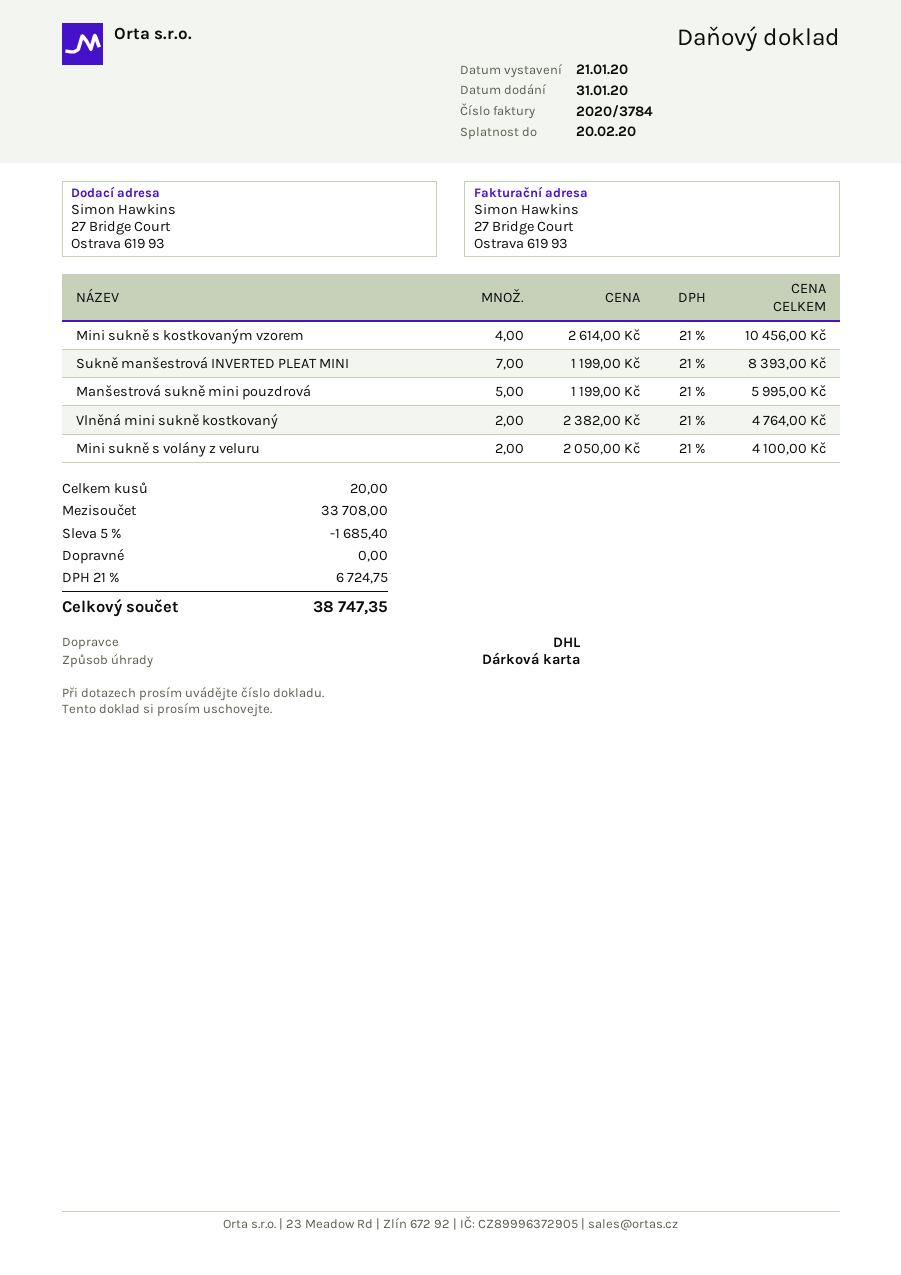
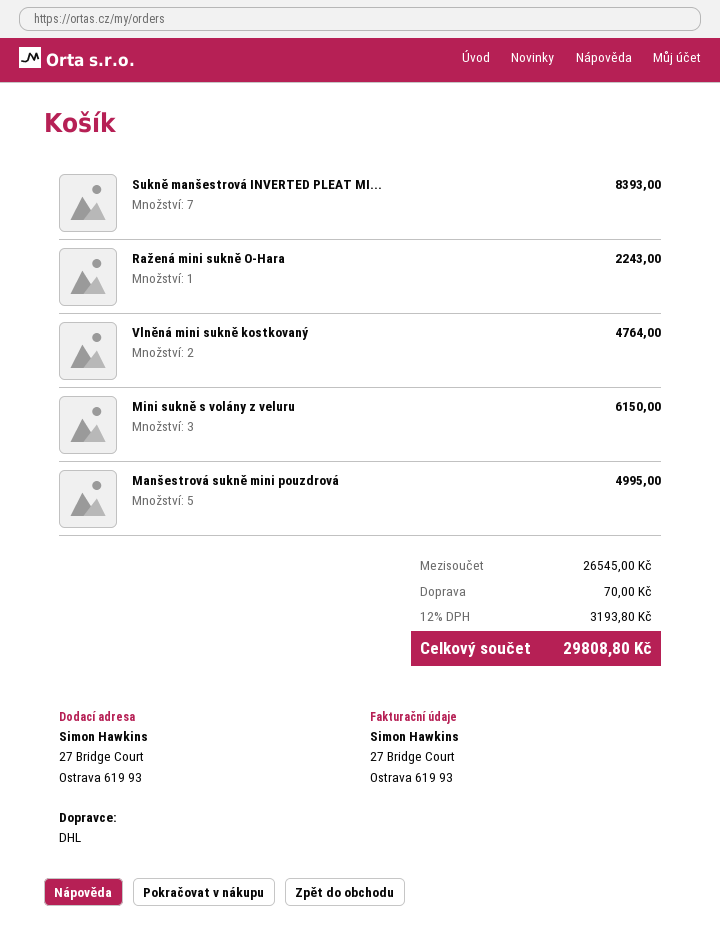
Mini sukně s kostkovaným vzorem: 4 for 10456.00 -> none
Manšestrová sukně mini pouzdrová: 5 for 5995.00 -> 5 for 4995.00
Mini sukně s volány z veluru: 2 for 4100.00 -> 3 for 6150.00
Ražená mini sukně O-Hara: none -> 1 for 2243.00
subtotal: 33708.00 -> 26545.00
discount: 5% = 1685.40 -> none
shipping: 0.00 -> 70.00
tax: 21% = 6724.75 -> 12% = 3193.80
total: 38747.35 -> 29808.80

